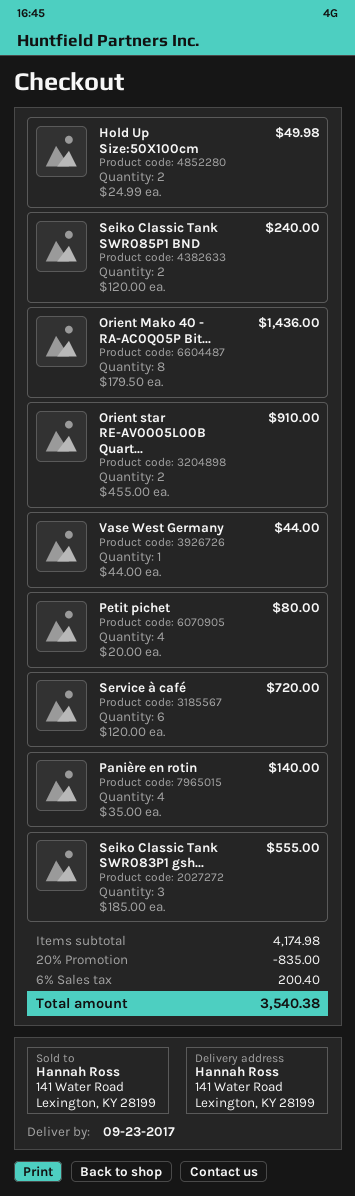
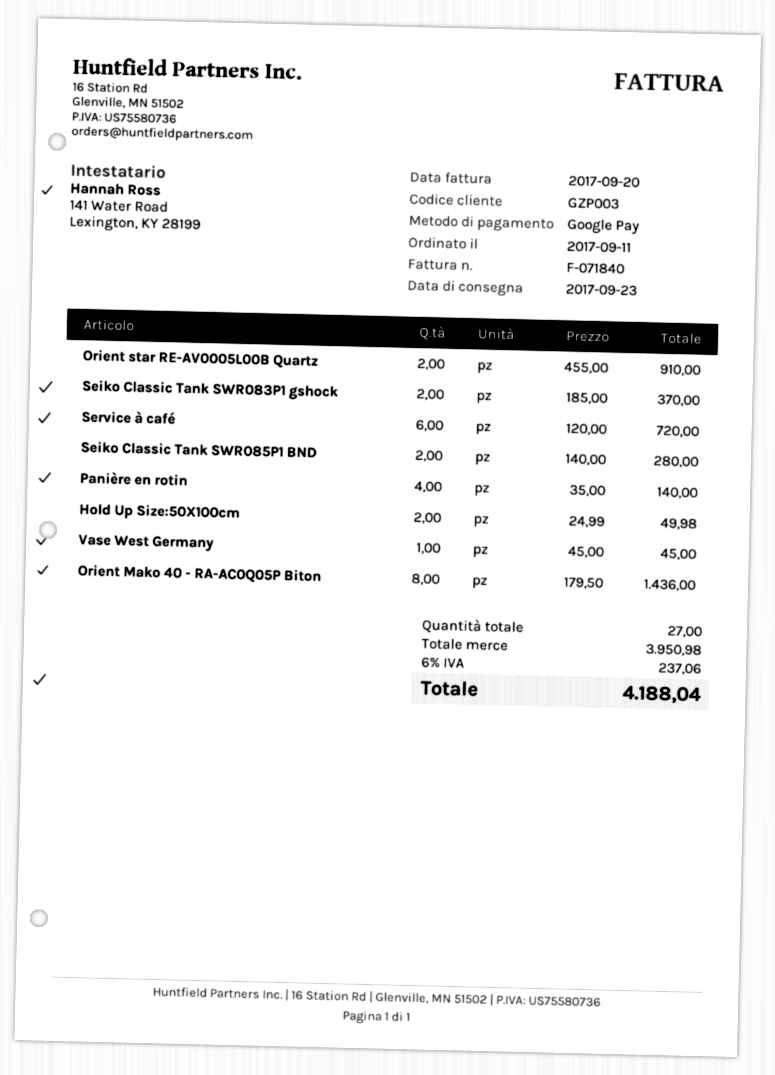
Seiko Classic Tank SWR085P1 BND: 2 x 120.00 = 240.00 -> 2 x 140.00 = 280.00
Vase West Germany: 1 x 44.00 = 44.00 -> 1 x 45.00 = 45.00
Petit pichet: 4 x 20.00 = 80.00 -> none
Seiko Classic Tank SWR083P1 gsh...: 3 x 185.00 = 555.00 -> 2 x 185.00 = 370.00
subtotal: 4174.98 -> 3950.98
discount: 20% = 835.00 -> none
tax: 6% = 200.40 -> 6% = 237.06
total: 3540.38 -> 4188.04

